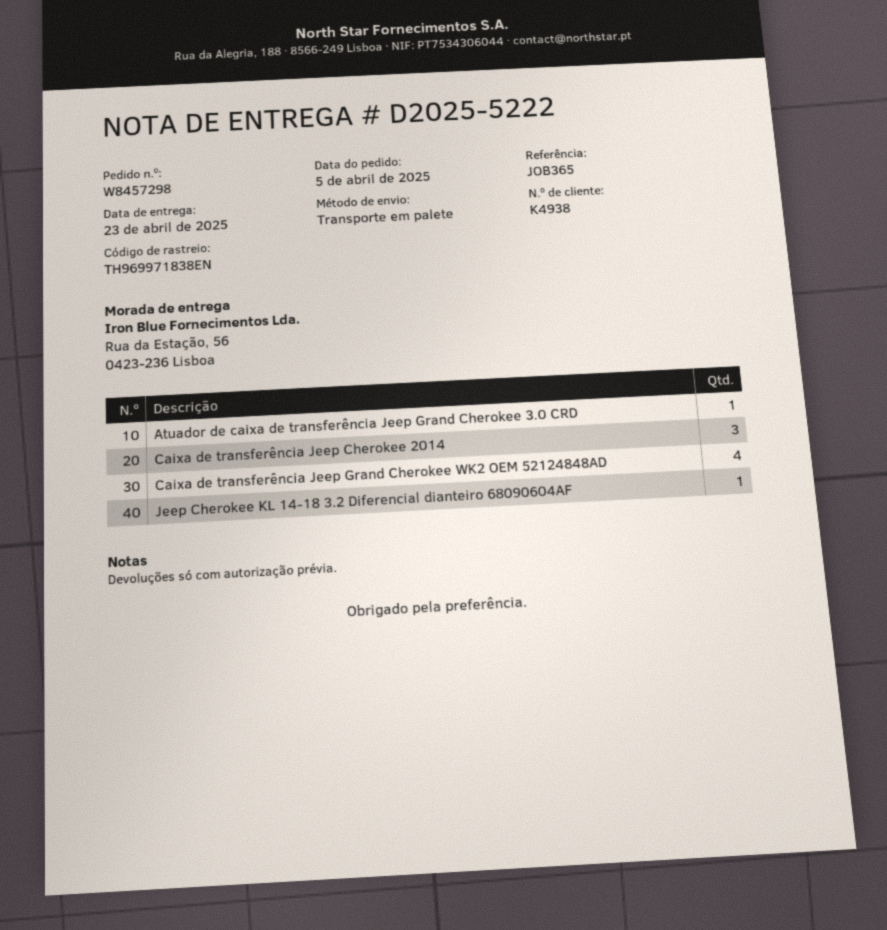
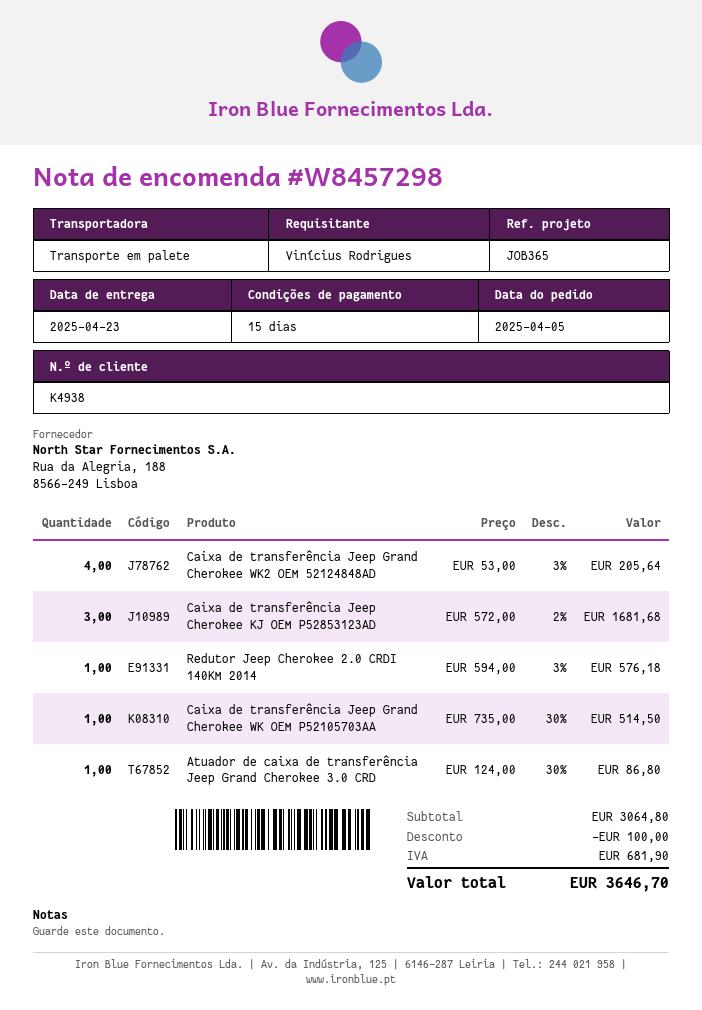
Caixa de transferência Jeep Cherokee 2014: 3 -> none
Jeep Cherokee KL 14-18 3.2 Diferencial dianteiro 68090604AF: 1 -> none
Caixa de transferência Jeep Cherokee KJ OEM P52853123AD: none -> 3
Redutor Jeep Cherokee 2.0 CRDI 140KM 2014: none -> 1
Caixa de transferência Jeep Grand Cherokee WK OEM P52105703AA: none -> 1

